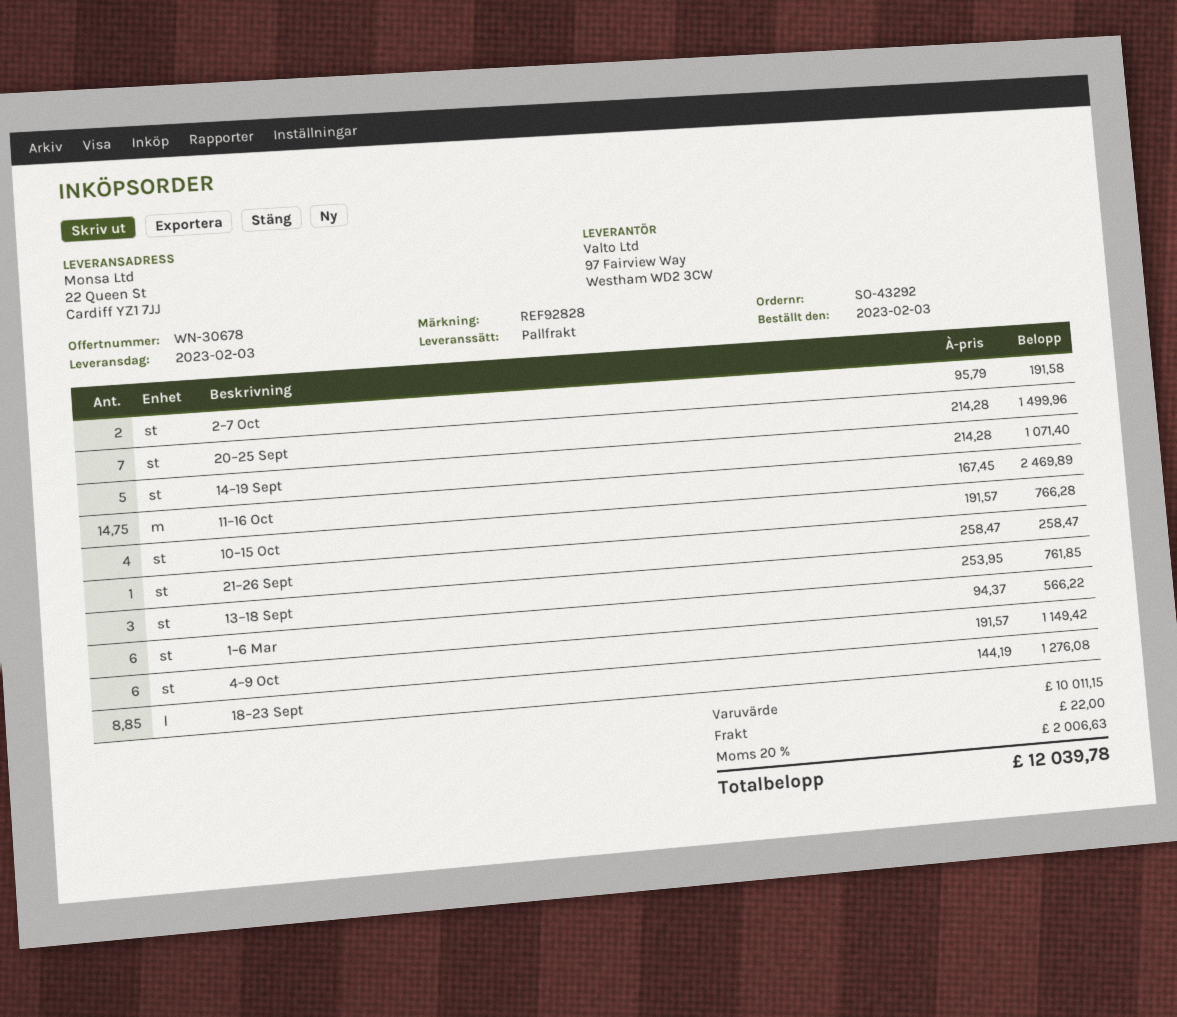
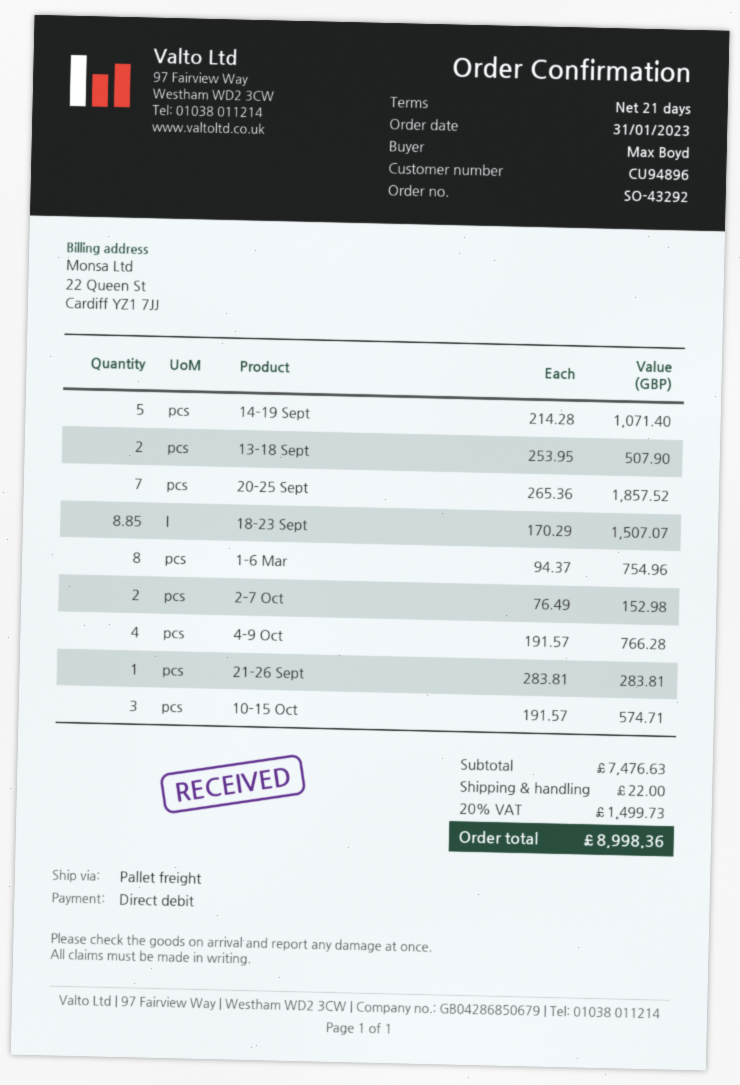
order date: 2023-02-03 -> 2023-01-31
2–7 Oct: 2 x 95.79 = 191.58 -> 2 x 76.49 = 152.98
20–25 Sept: 7 x 214.28 = 1499.96 -> 7 x 265.36 = 1857.52
11–16 Oct: 14.75 x 167.45 = 2469.89 -> none
10–15 Oct: 4 x 191.57 = 766.28 -> 3 x 191.57 = 574.71
21–26 Sept: 1 x 258.47 = 258.47 -> 1 x 283.81 = 283.81
13–18 Sept: 3 x 253.95 = 761.85 -> 2 x 253.95 = 507.90
1–6 Mar: 6 x 94.37 = 566.22 -> 8 x 94.37 = 754.96
4–9 Oct: 6 x 191.57 = 1149.42 -> 4 x 191.57 = 766.28
18–23 Sept: 8.85 x 144.19 = 1276.08 -> 8.85 x 170.29 = 1507.07
subtotal: 10011.15 -> 7476.63
tax: 20% = 2006.63 -> 20% = 1499.73
total: 12039.78 -> 8998.36

